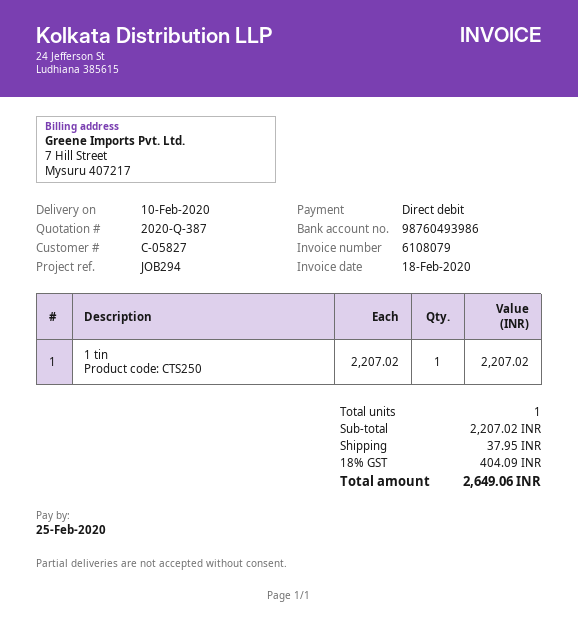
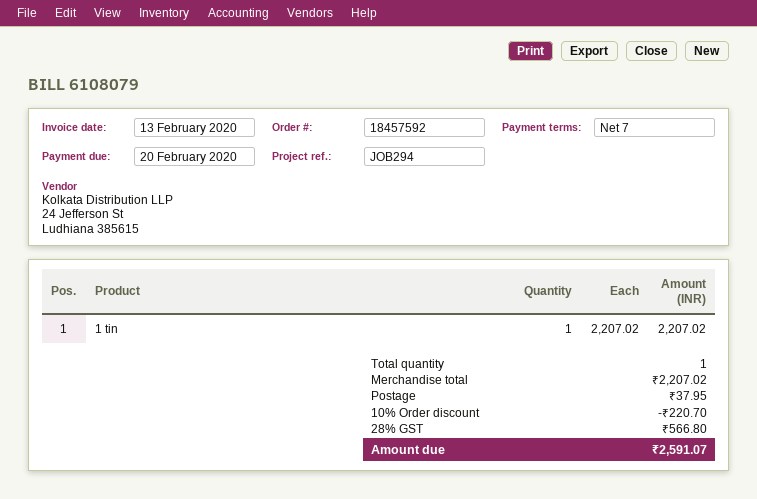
invoice date: 2020-02-18 -> 2020-02-13
due date: 2020-02-25 -> 2020-02-20
discount: none -> 10% = 220.70
tax: 18% = 404.09 -> 28% = 566.80
total: 2649.06 -> 2591.07

